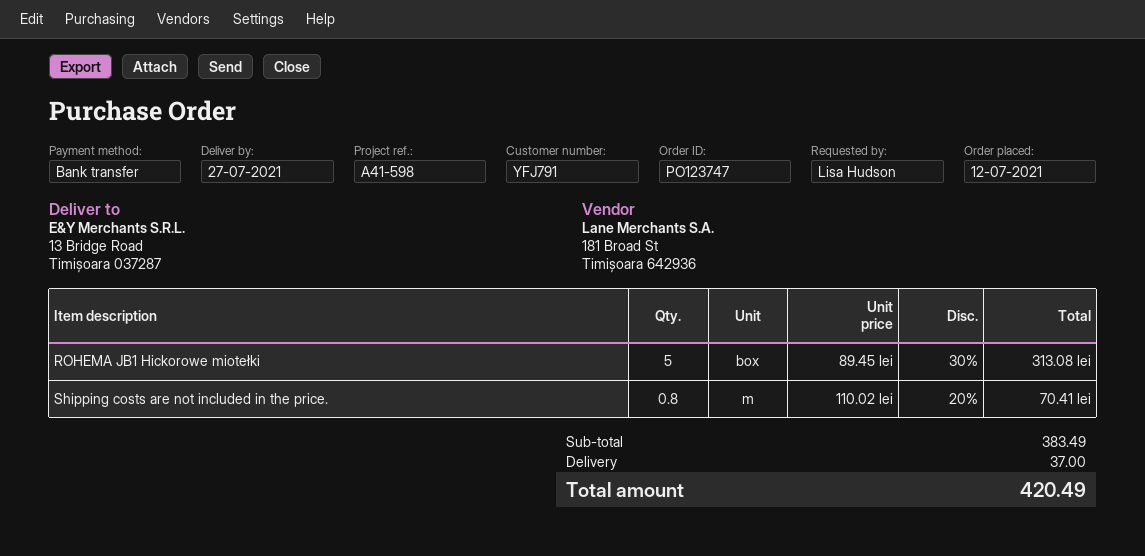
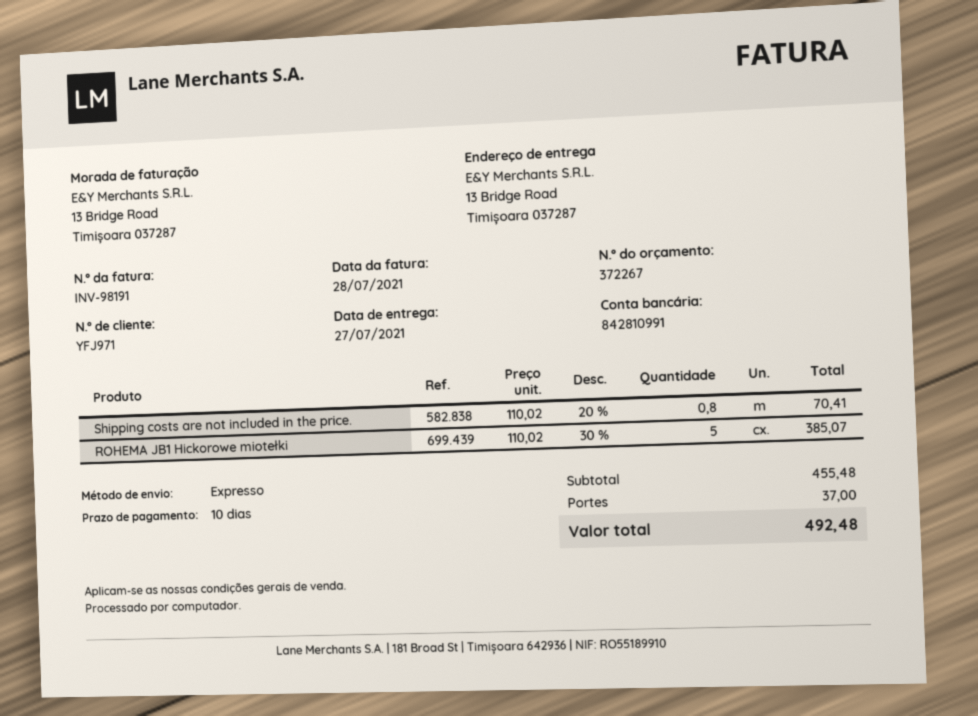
customer number: YFJ791 -> YFJ971
ROHEMA JB1 Hickorowe miotełki: 5 x 89.45 - 30% = 313.08 -> 5 x 110.02 - 30% = 385.07
subtotal: 383.49 -> 455.48
total: 420.49 -> 492.48

